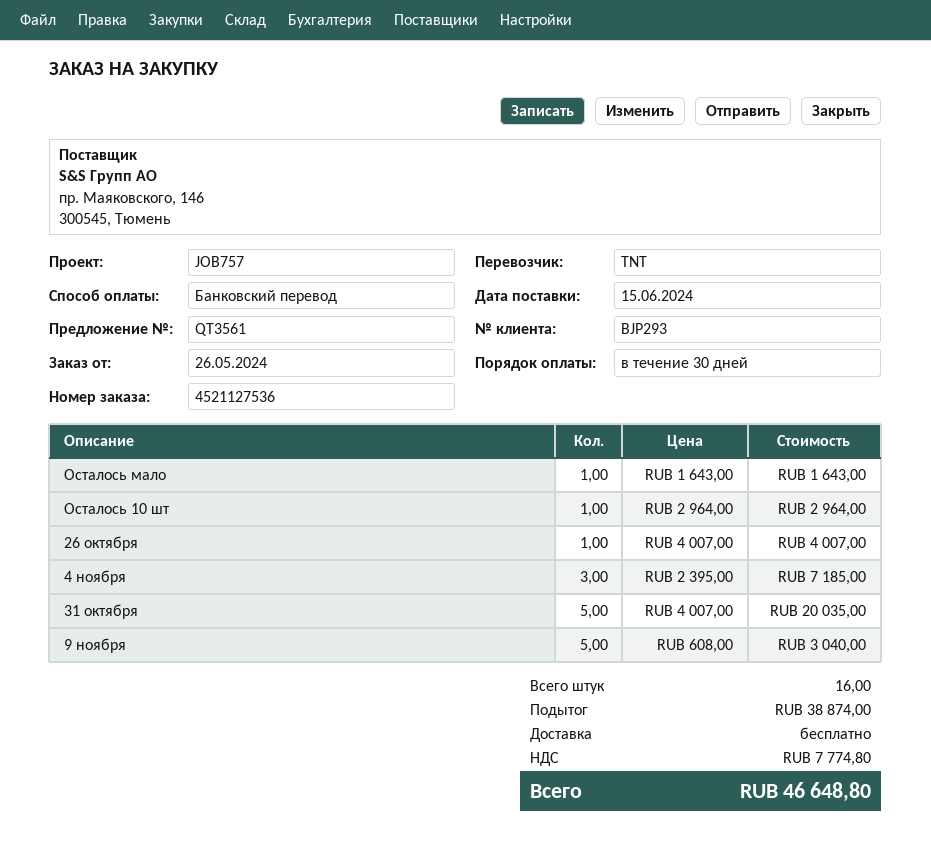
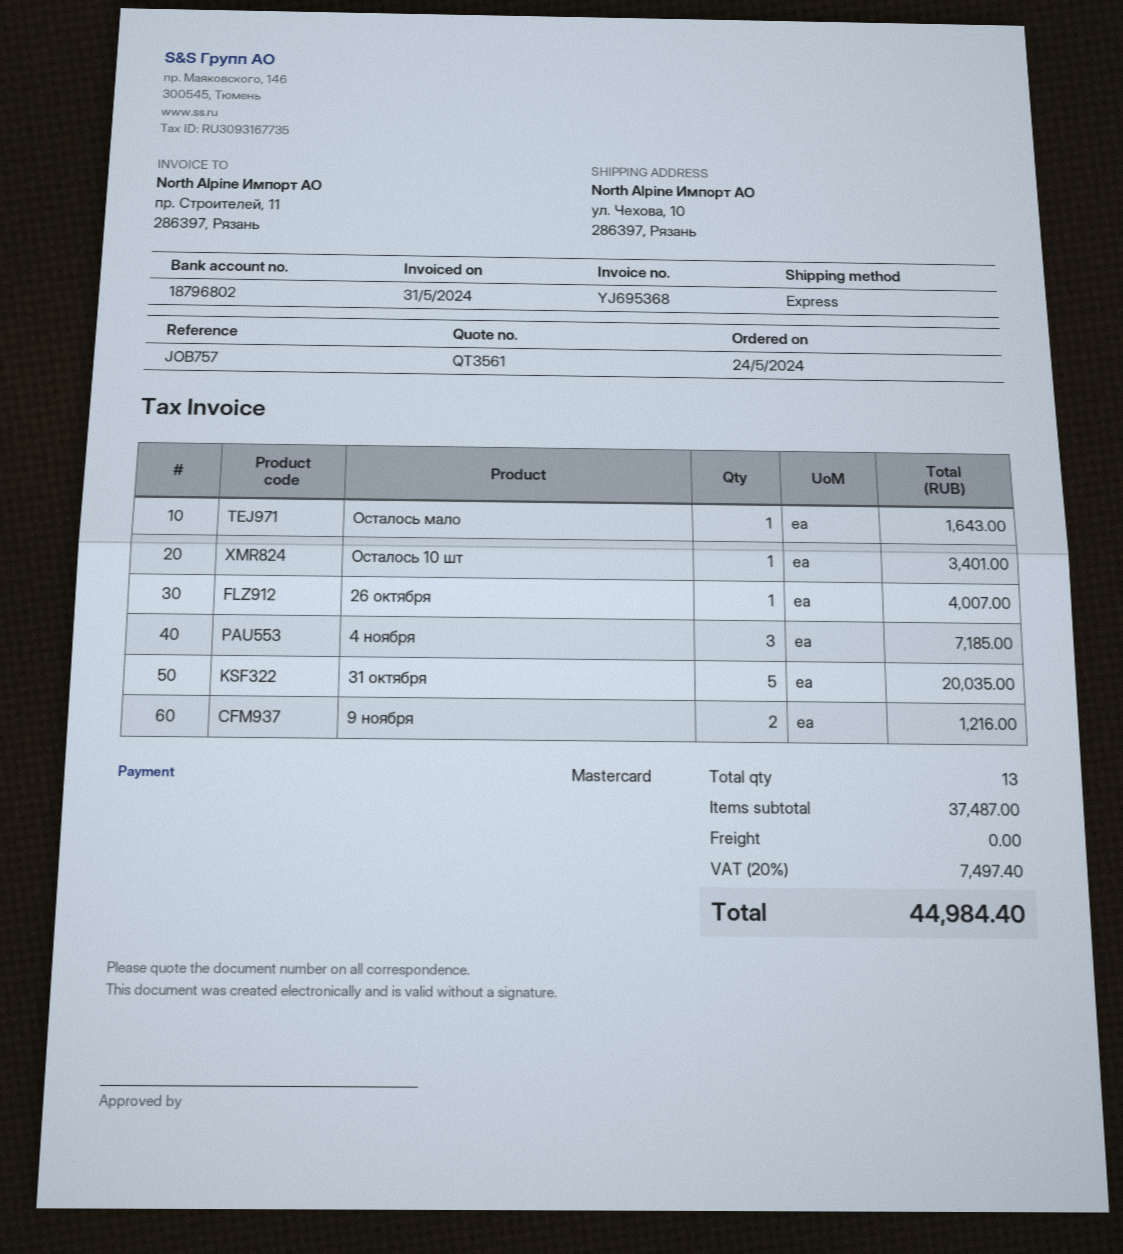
order date: 2024-05-26 -> 2024-05-24
payment method: bank transfer -> Mastercard
shipping method: TNT -> express
Осталось 10 шт: 1 for 2964.00 -> 1 for 3401.00
9 ноября: 5 for 3040.00 -> 2 for 1216.00
total quantity: 16 -> 13
subtotal: 38874.00 -> 37487.00
tax: 7774.80 -> 7497.40
total: 46648.80 -> 44984.40

